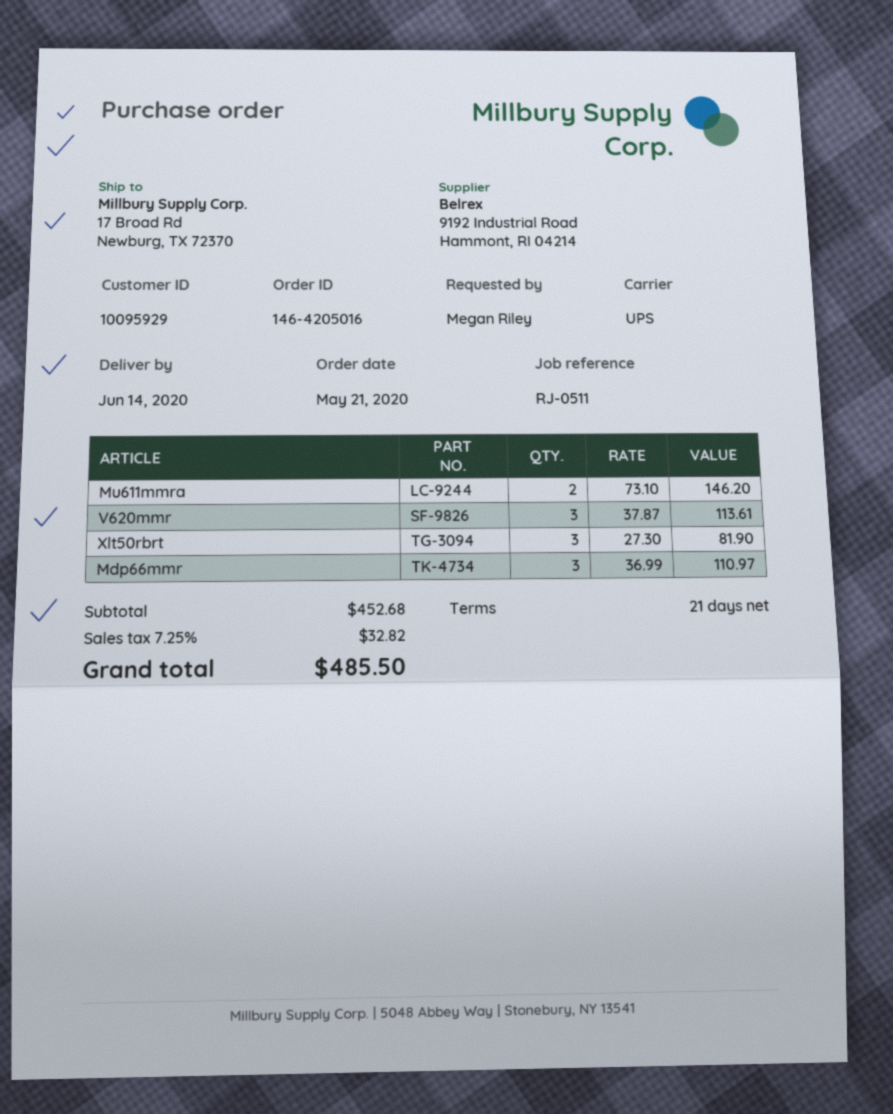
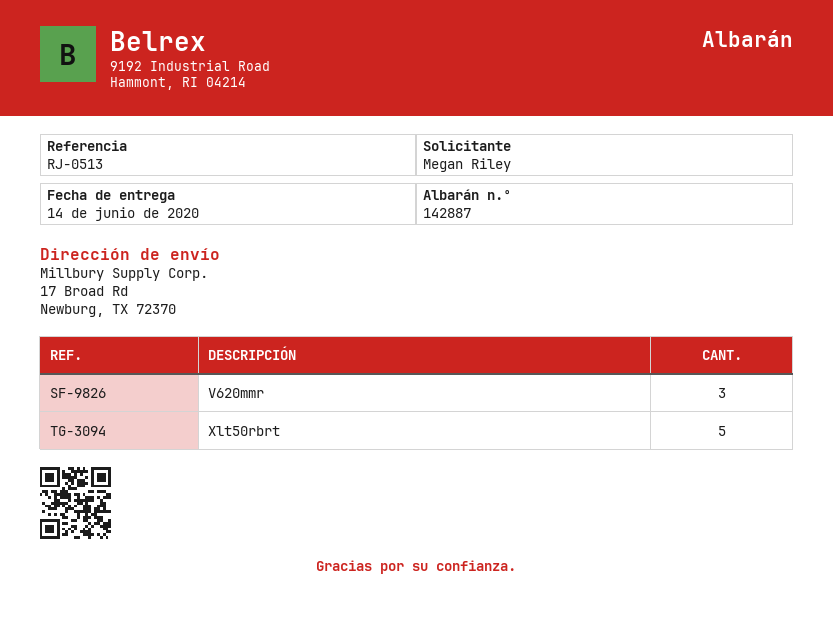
reference: RJ-0511 -> RJ-0513
Mu611mmra: 2 -> none
Xlt50rbrt: 3 -> 5
Mdp66mmr: 3 -> none

